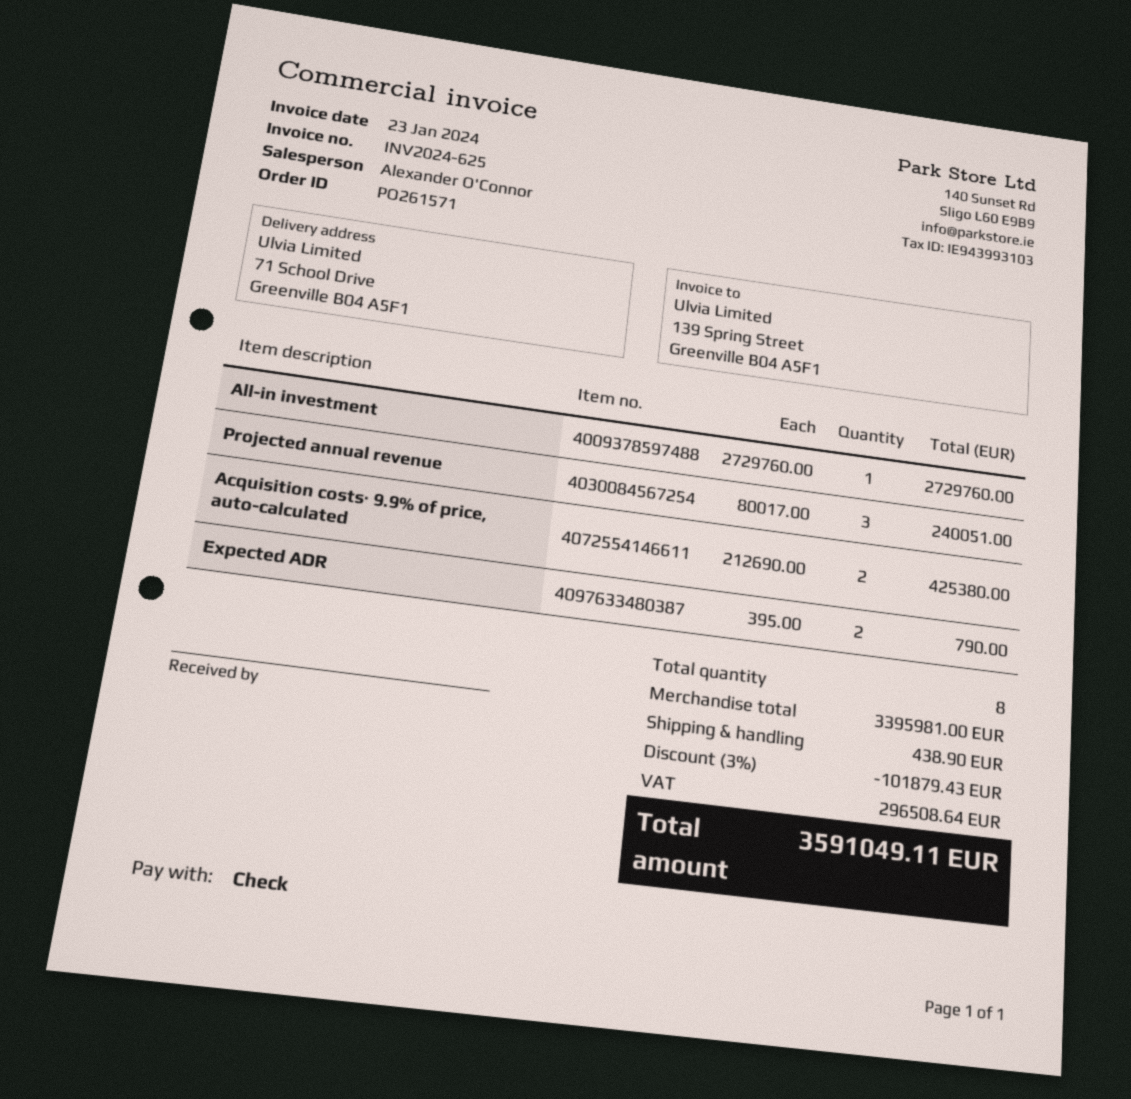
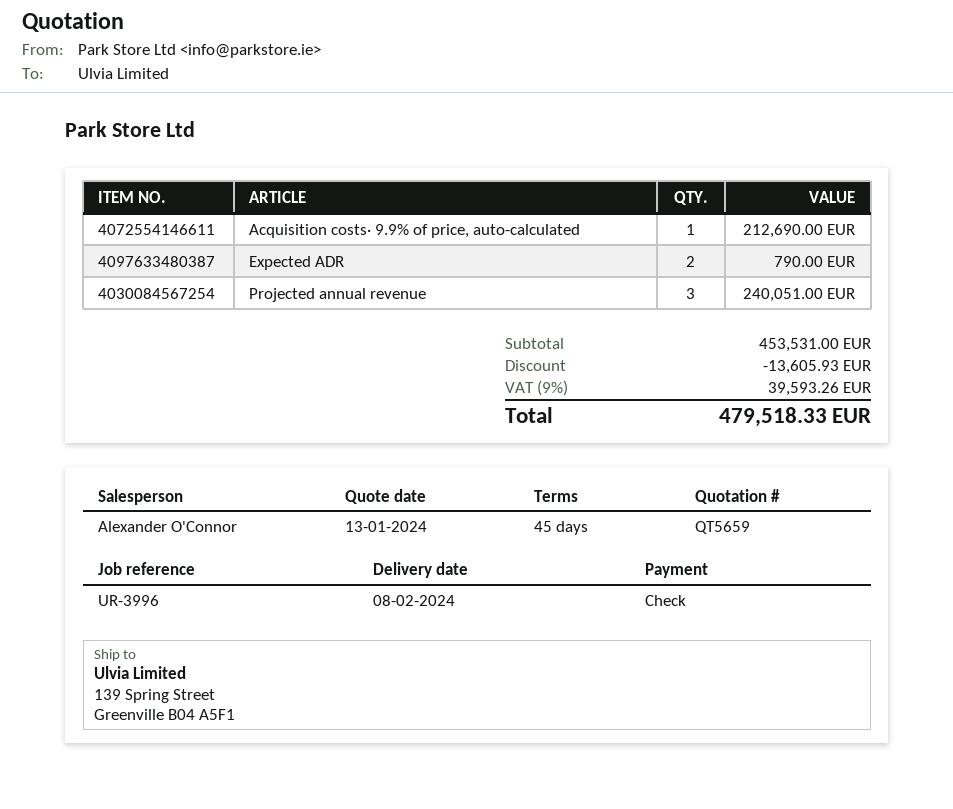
ship to: 71 School Drive, Greenville B04 A5F1 -> 139 Spring Street, Greenville B04 A5F1
All-in investment: 1 for 2729760.00 -> none
Acquisition costs· 9.9% of price, auto-calculated: 2 for 425380.00 -> 1 for 212690.00
subtotal: 3395981.00 -> 453531.00
discount: 101879.43 -> 13605.93
shipping: 438.90 -> none
tax: 296508.64 -> 39593.26
total: 3591049.11 -> 479518.33

